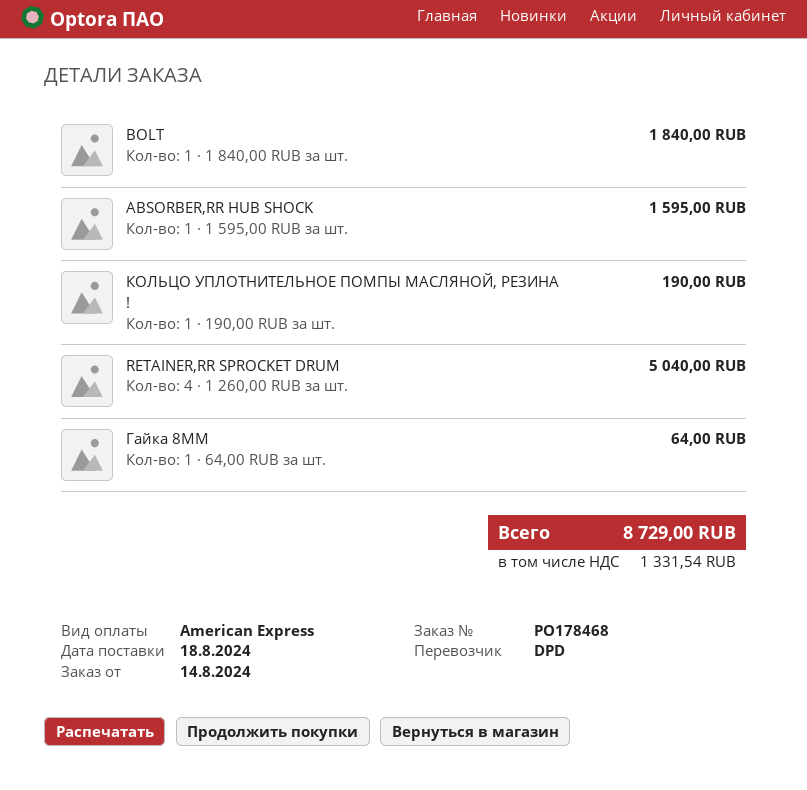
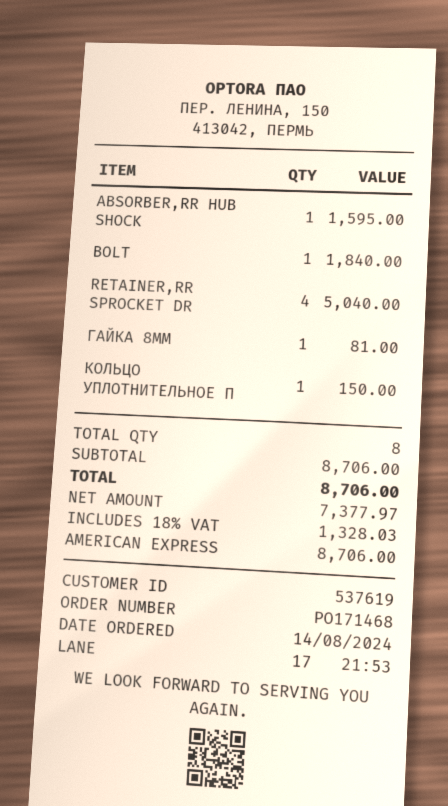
order number: PO178468 -> PO171468
КОЛЬЦО УПЛОТНИТЕЛЬНОЕ ПОМПЫ МАСЛЯНОЙ, РЕЗИНА !: 1 for 190.00 -> 1 for 150.00
Гайка 8MM: 1 for 64.00 -> 1 for 81.00
tax: 1331.54 -> 1328.03
total: 8729.00 -> 8706.00

